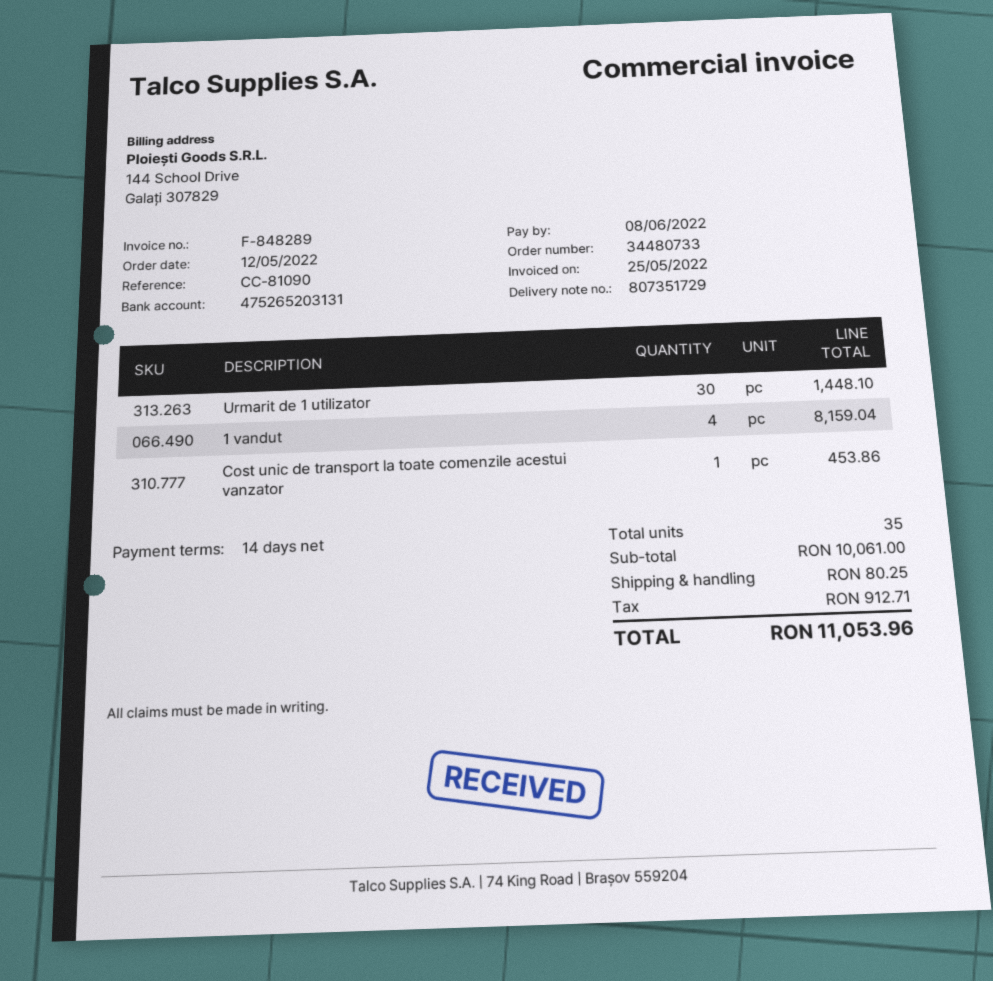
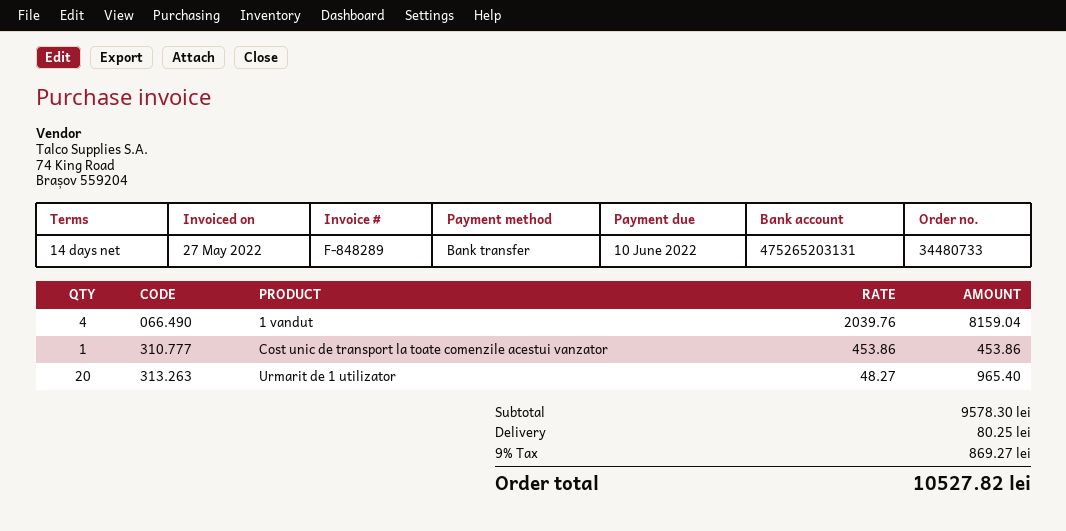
invoice date: 2022-05-25 -> 2022-05-27
due date: 2022-06-08 -> 2022-06-10
Urmarit de 1 utilizator: 30 for 1448.10 -> 20 for 965.40
subtotal: 10061.00 -> 9578.30
tax: 912.71 -> 869.27
total: 11053.96 -> 10527.82

